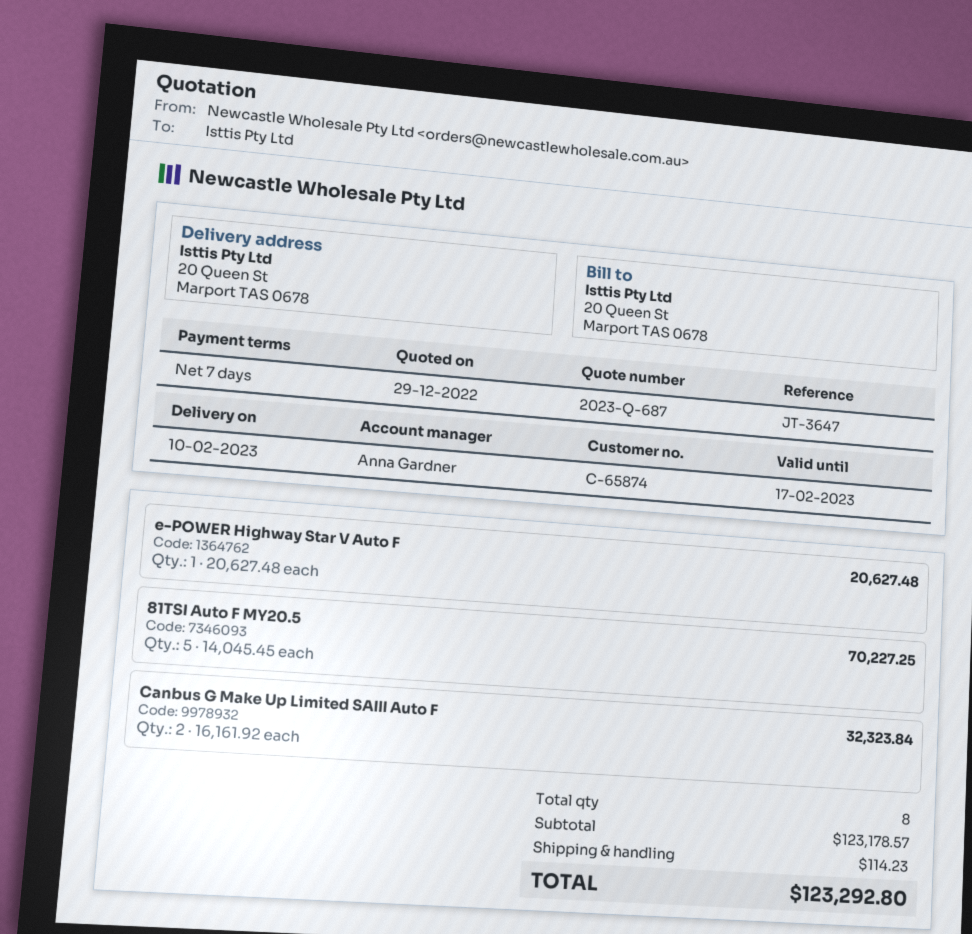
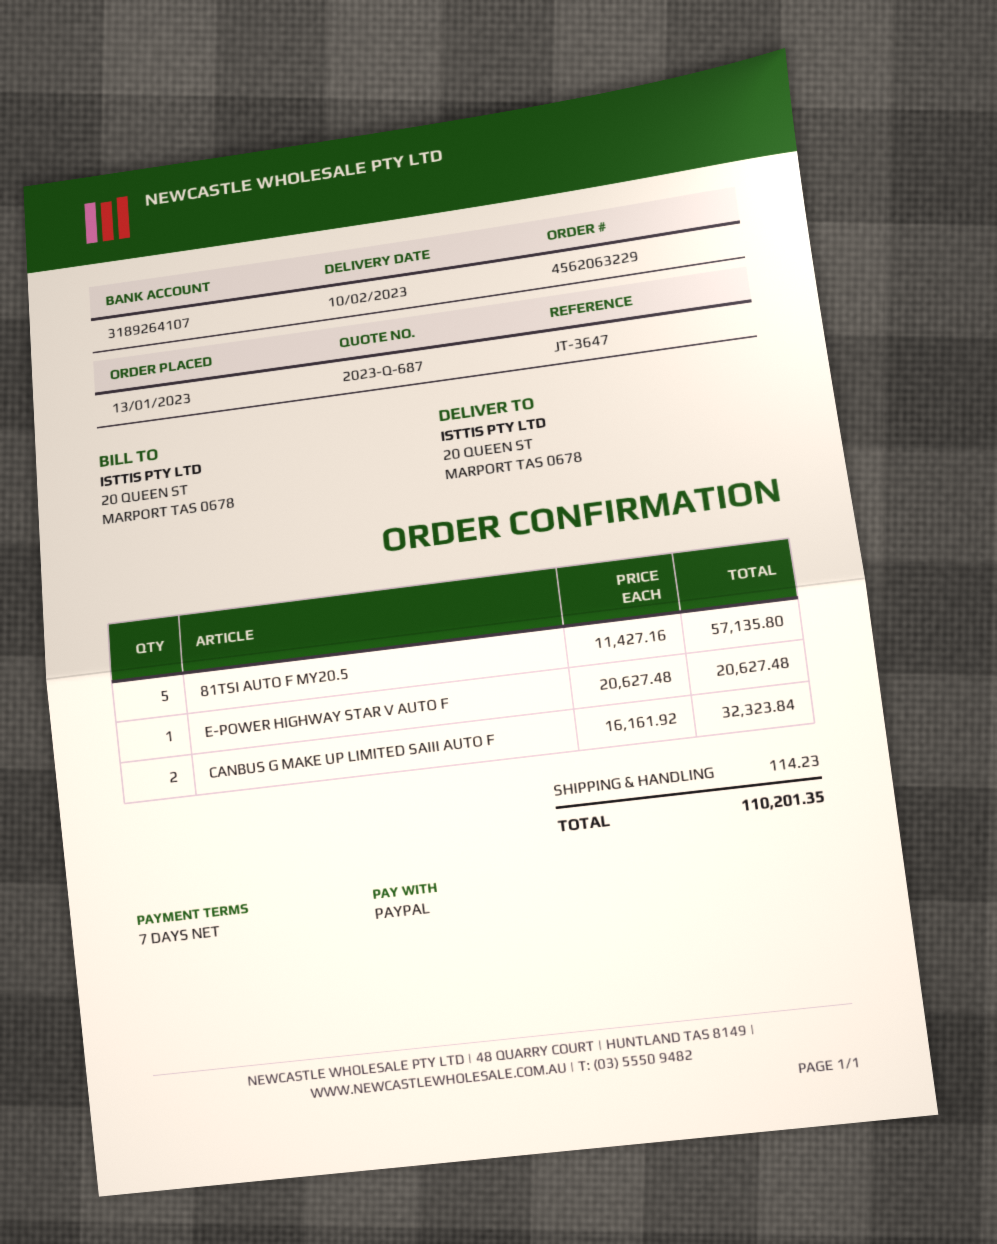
81TSI Auto F MY20.5: 5 x 14045.45 = 70227.25 -> 5 x 11427.16 = 57135.80
total: 123292.80 -> 110201.35

